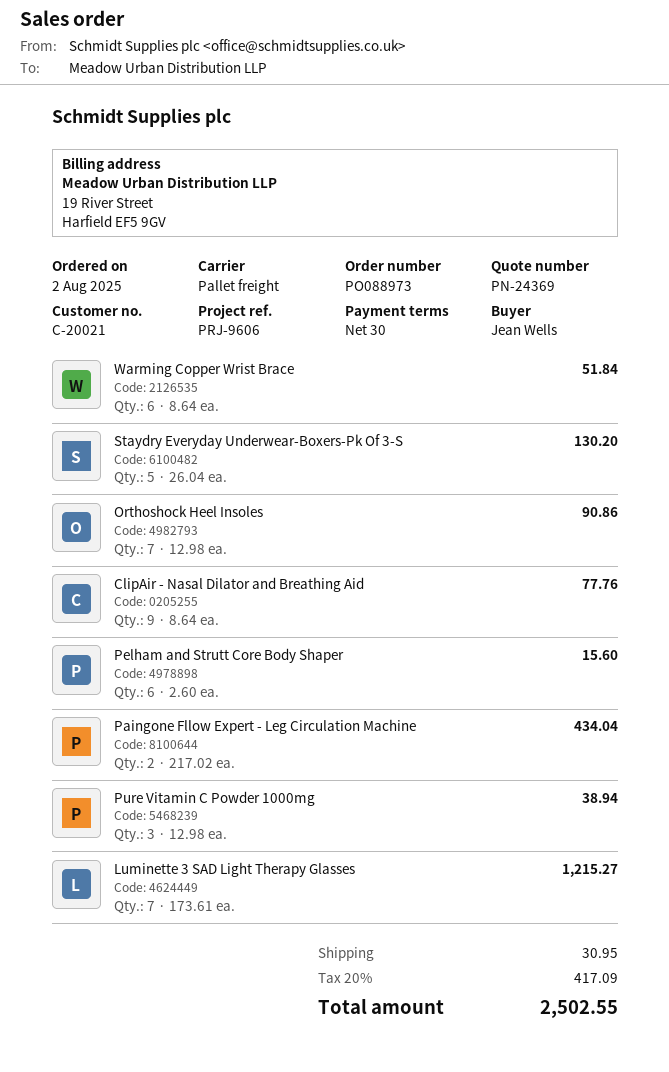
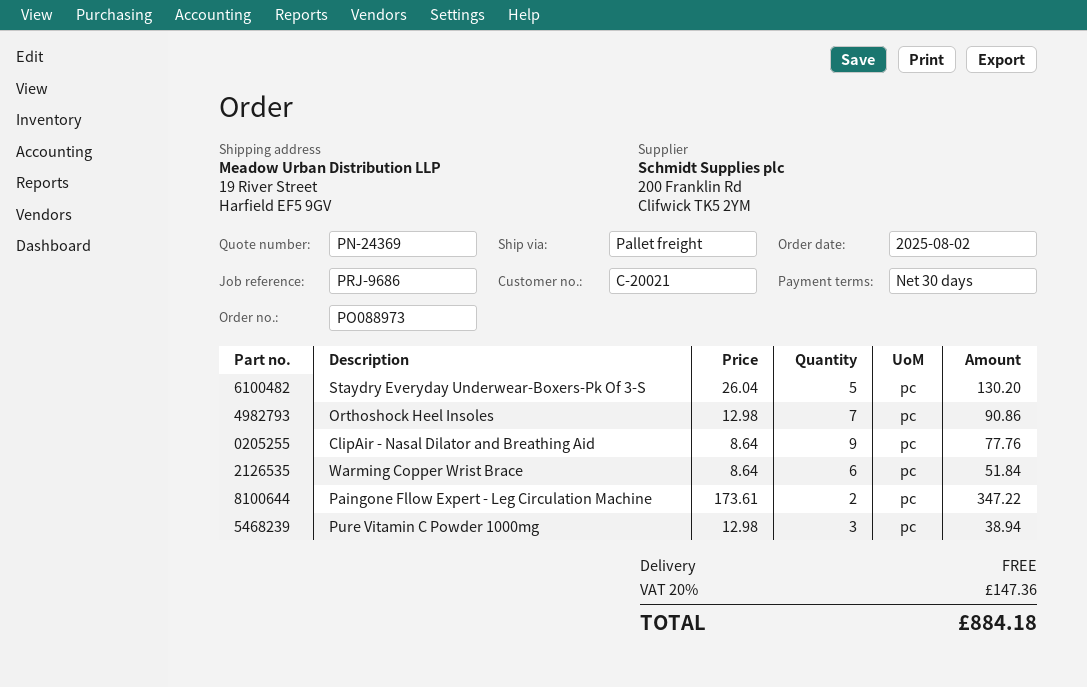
reference: PRJ-9606 -> PRJ-9686
Pelham and Strutt Core Body Shaper: 6 x 2.60 = 15.60 -> none
Paingone Fllow Expert - Leg Circulation Machine: 2 x 217.02 = 434.04 -> 2 x 173.61 = 347.22
Luminette 3 SAD Light Therapy Glasses: 7 x 173.61 = 1215.27 -> none
shipping: 30.95 -> 0.00
tax: 20% = 417.09 -> 20% = 147.36
total: 2502.55 -> 884.18

